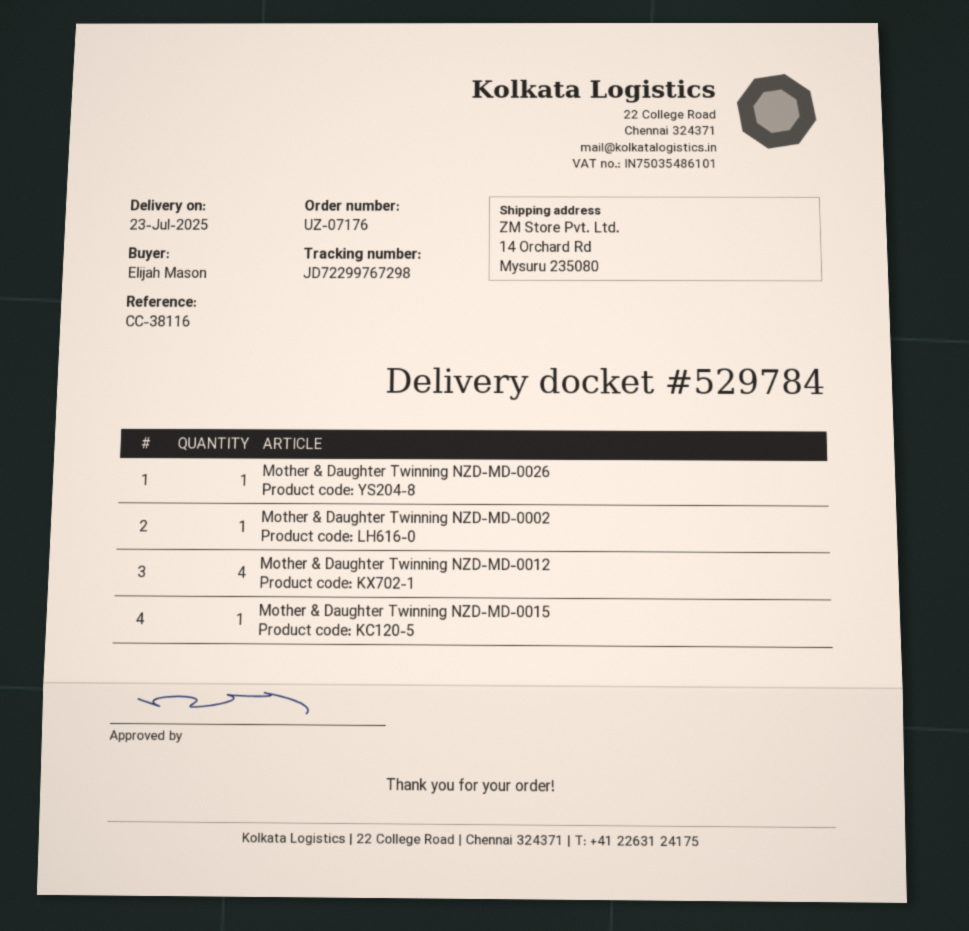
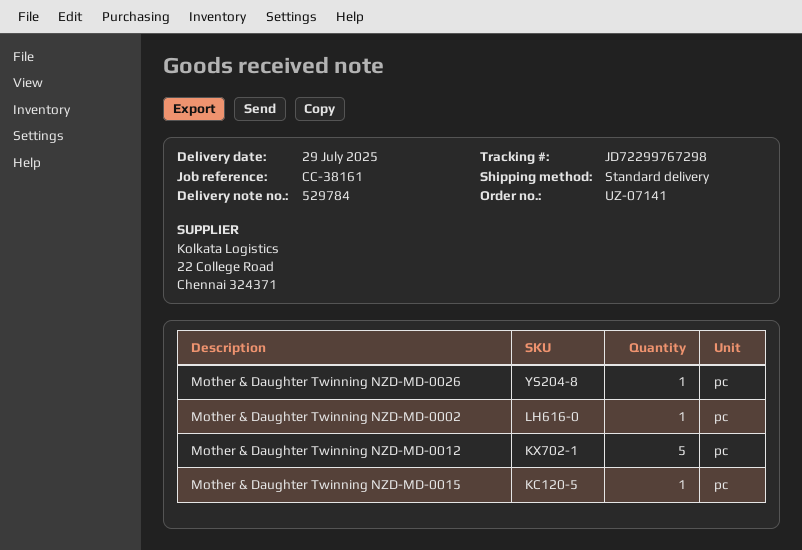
order number: UZ-07176 -> UZ-07141
delivery date: 2025-07-23 -> 2025-07-29
reference: CC-38116 -> CC-38161
Mother & Daughter Twinning NZD-MD-0012: 4 -> 5

